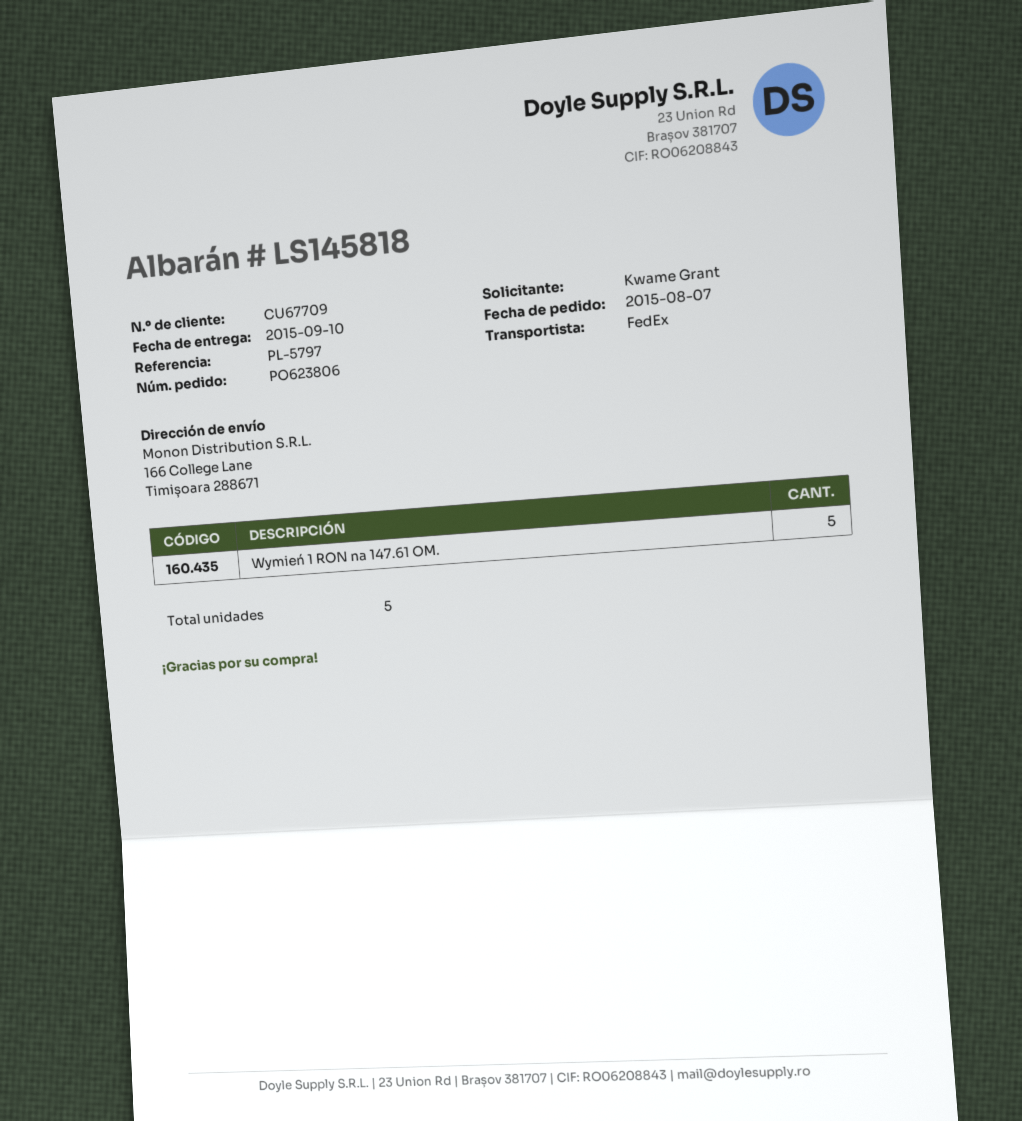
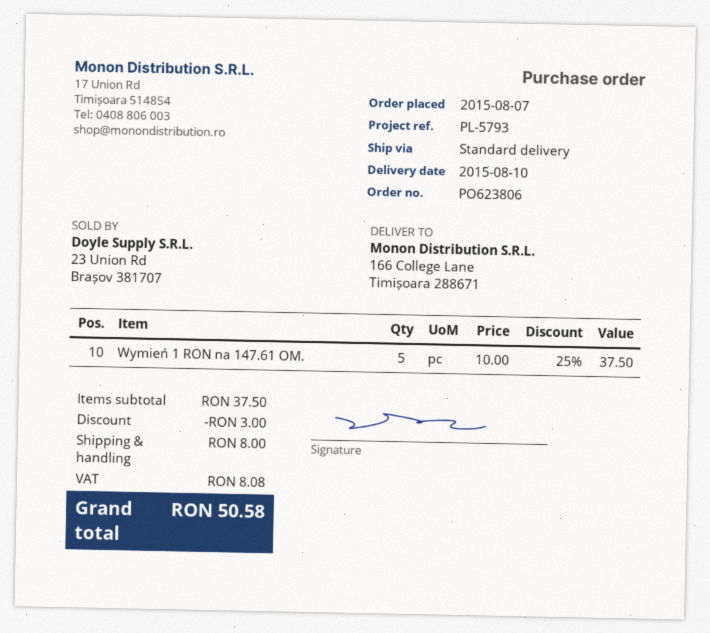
delivery date: 2015-09-10 -> 2015-08-10
reference: PL-5797 -> PL-5793
shipping method: FedEx -> standard

